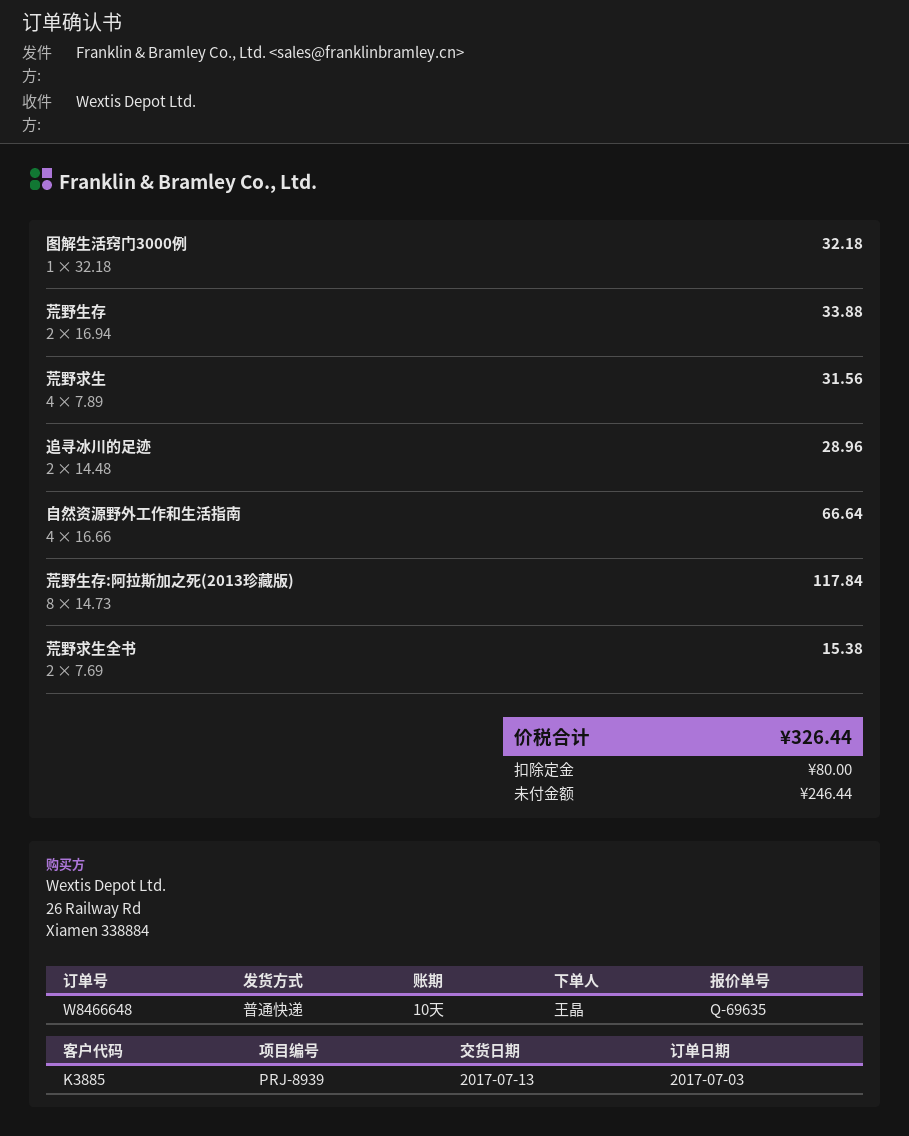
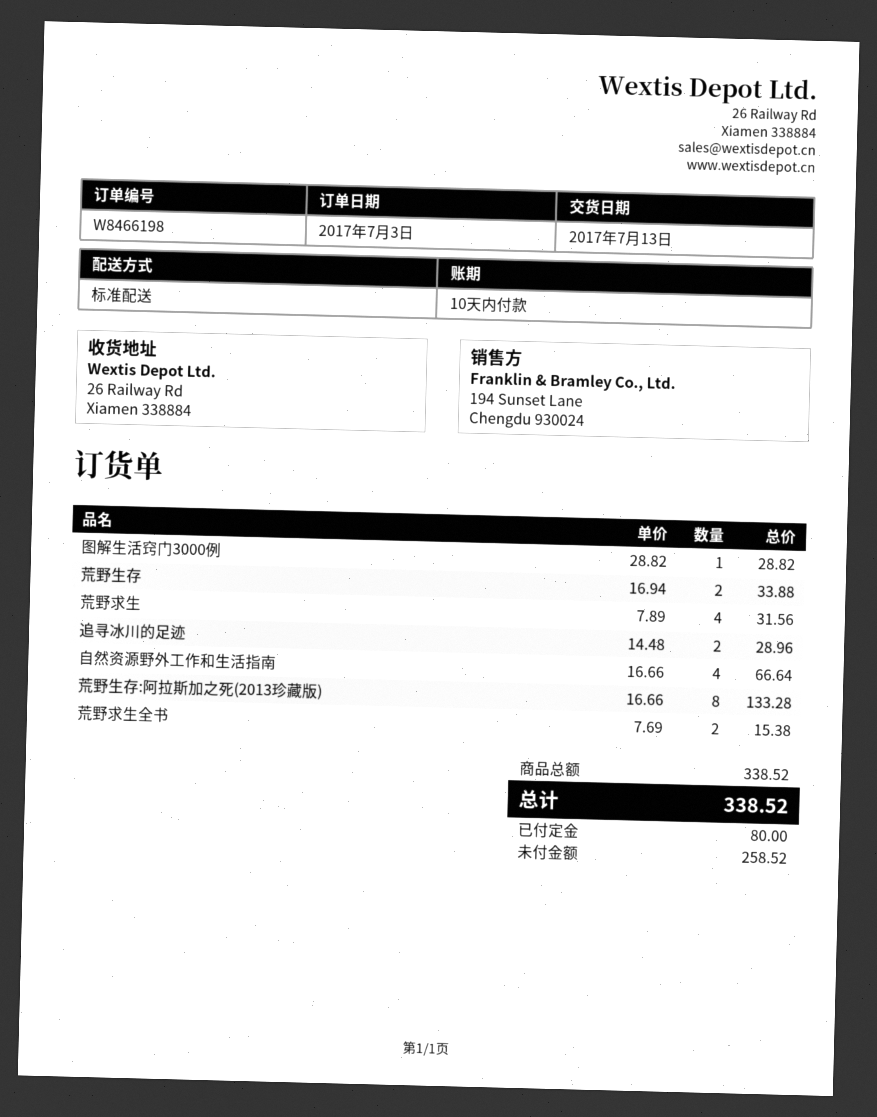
order number: W8466648 -> W8466198
图解生活窍门3000例: 1 x 32.18 = 32.18 -> 1 x 28.82 = 28.82
荒野生存:阿拉斯加之死(2013珍藏版): 8 x 14.73 = 117.84 -> 8 x 16.66 = 133.28
total: 326.44 -> 338.52
balance: 246.44 -> 258.52

